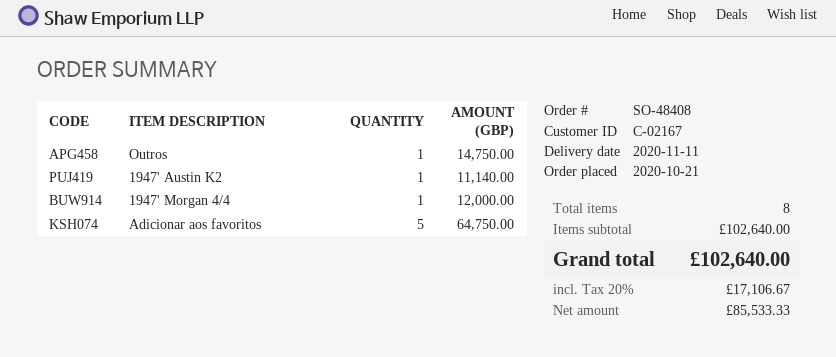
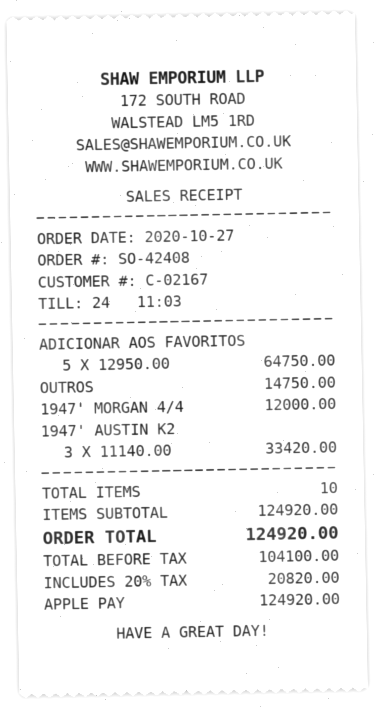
order number: SO-48408 -> SO-42408
order date: 2020-10-21 -> 2020-10-27
1947' Austin K2: 1 for 11140.00 -> 3 for 33420.00
total quantity: 8 -> 10
subtotal: 102640.00 -> 124920.00
net: 85533.33 -> 104100.00
tax: 20% = 17106.67 -> 20% = 20820.00
total: 102640.00 -> 124920.00

